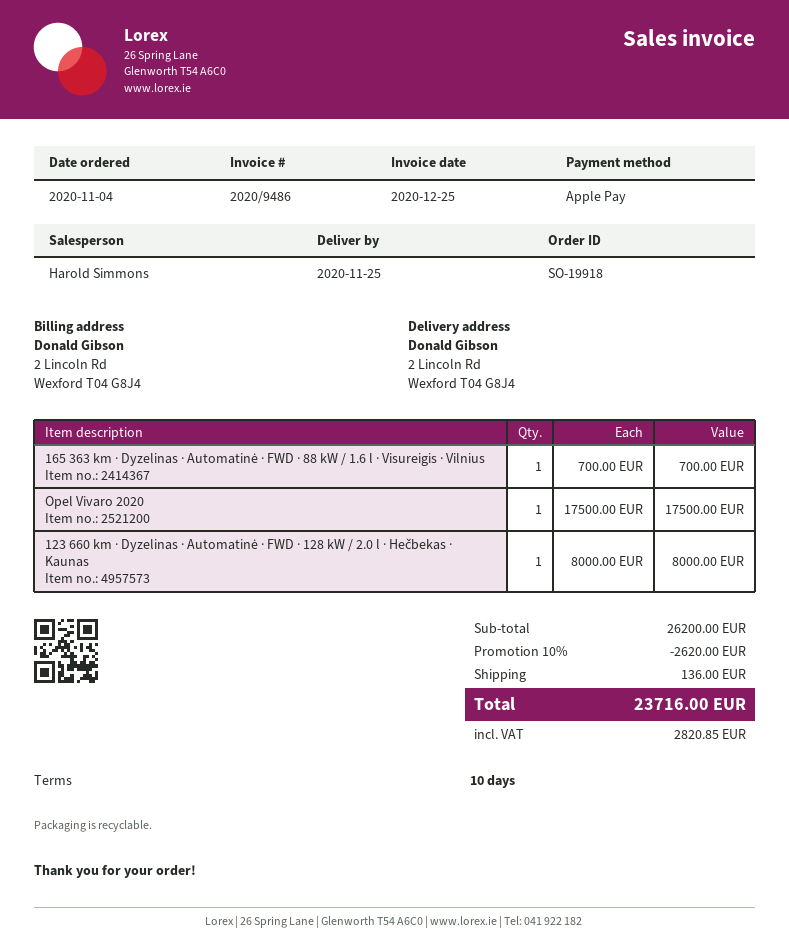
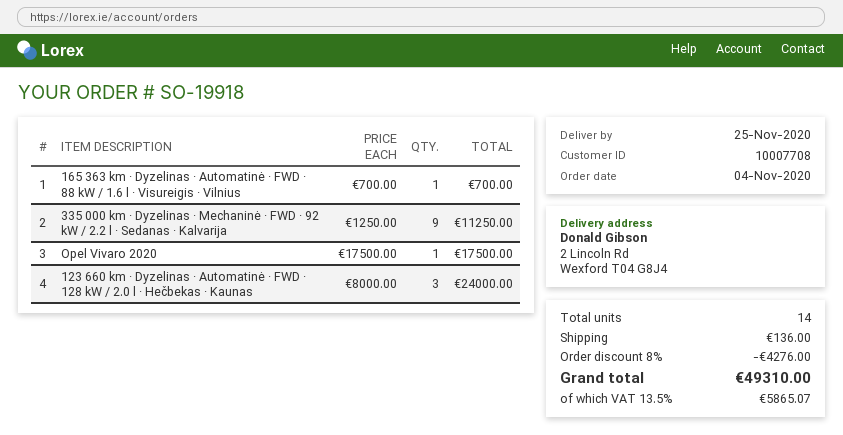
123 660 km · Dyzelinas · Automatinė · FWD · 128 kW / 2.0 l · Hečbekas · Kaunas: 1 x 8000.00 = 8000.00 -> 3 x 8000.00 = 24000.00
335 000 km · Dyzelinas · Mechaninė · FWD · 92 kW / 2.2 l · Sedanas · Kalvarija: none -> 9 x 1250.00 = 11250.00
discount: 10% = 2620.00 -> 8% = 4276.00
tax: 2820.85 -> 5865.07
total: 23716.00 -> 49310.00

